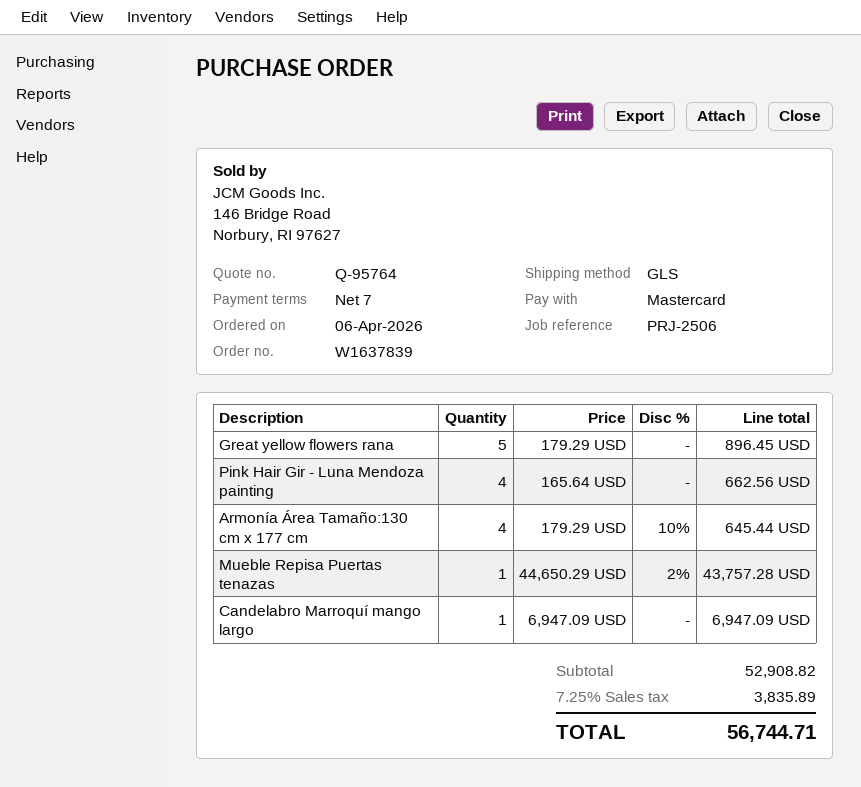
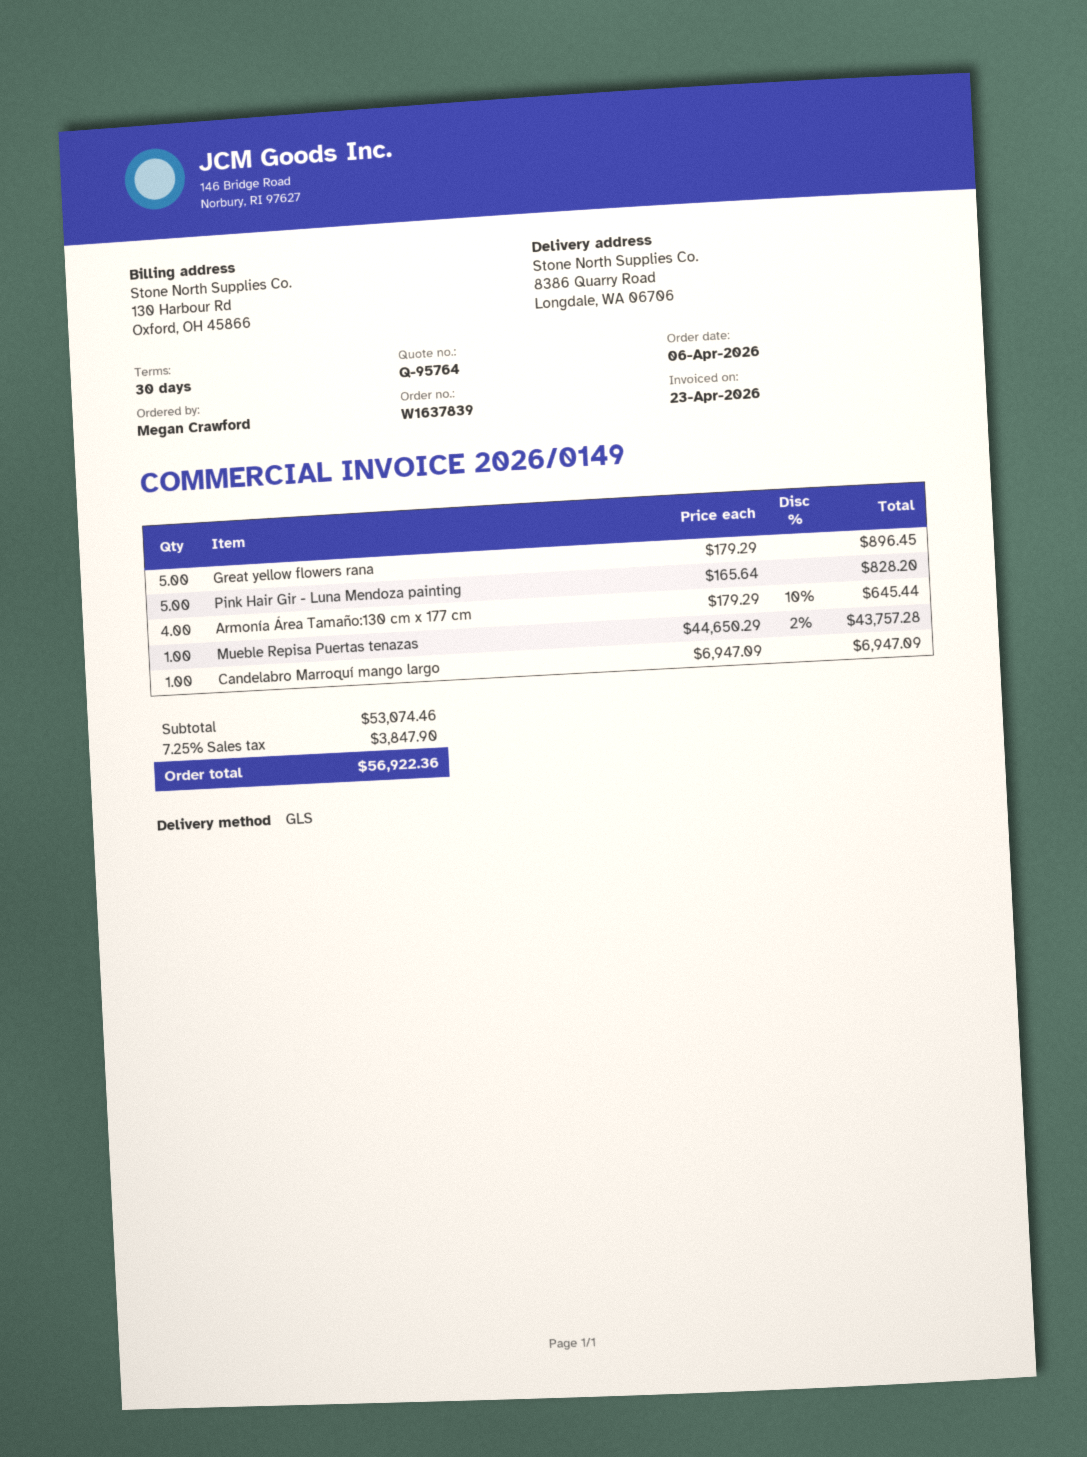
payment terms: 7 days -> 30 days
Pink Hair Gir - Luna Mendoza painting: 4 x 165.64 = 662.56 -> 5 x 165.64 = 828.20
subtotal: 52908.82 -> 53074.46
tax: 7.25% = 3835.89 -> 7.25% = 3847.90
total: 56744.71 -> 56922.36

